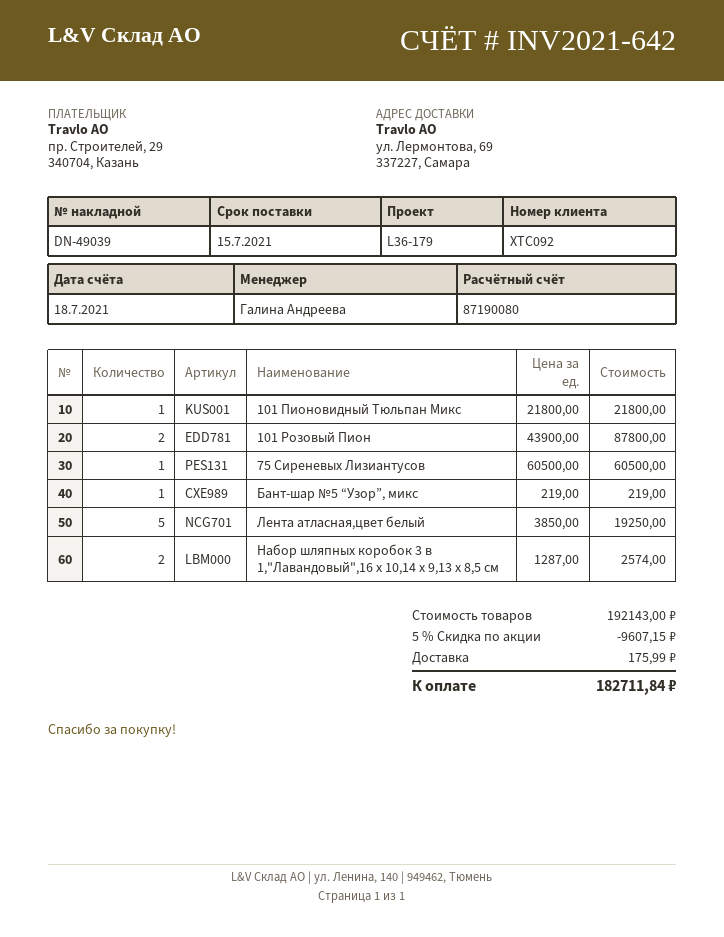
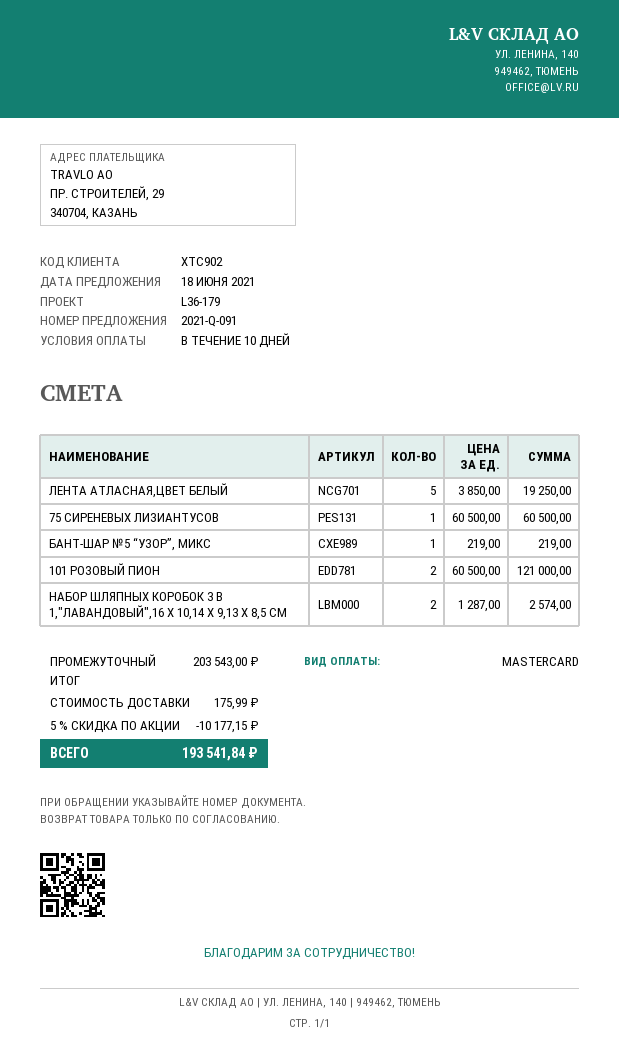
customer number: XTC092 -> XTC902
101 Пионовидный Тюльпан Микс: 1 x 21800.00 = 21800.00 -> none
101 Розовый Пион: 2 x 43900.00 = 87800.00 -> 2 x 60500.00 = 121000.00
subtotal: 192143.00 -> 203543.00
discount: 5% = 9607.15 -> 5% = 10177.15
total: 182711.84 -> 193541.84

